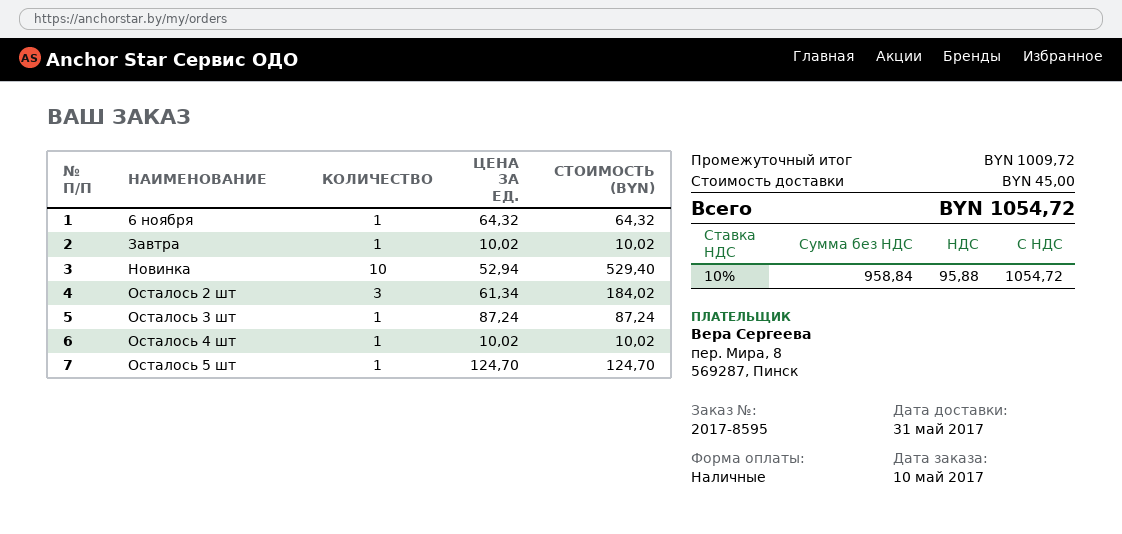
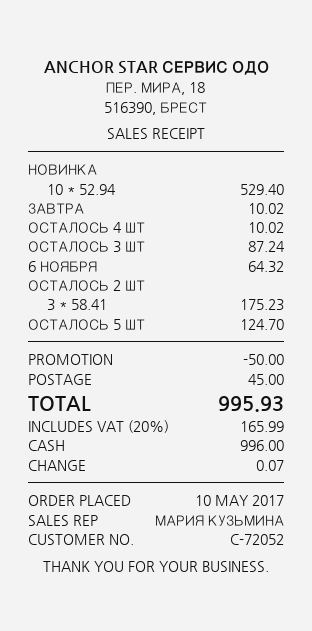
Осталось 2 шт: 3 x 61.34 = 184.02 -> 3 x 58.41 = 175.23
discount: none -> 50.00
tax: 10% = 95.88 -> 20% = 165.99
total: 1054.72 -> 995.93

